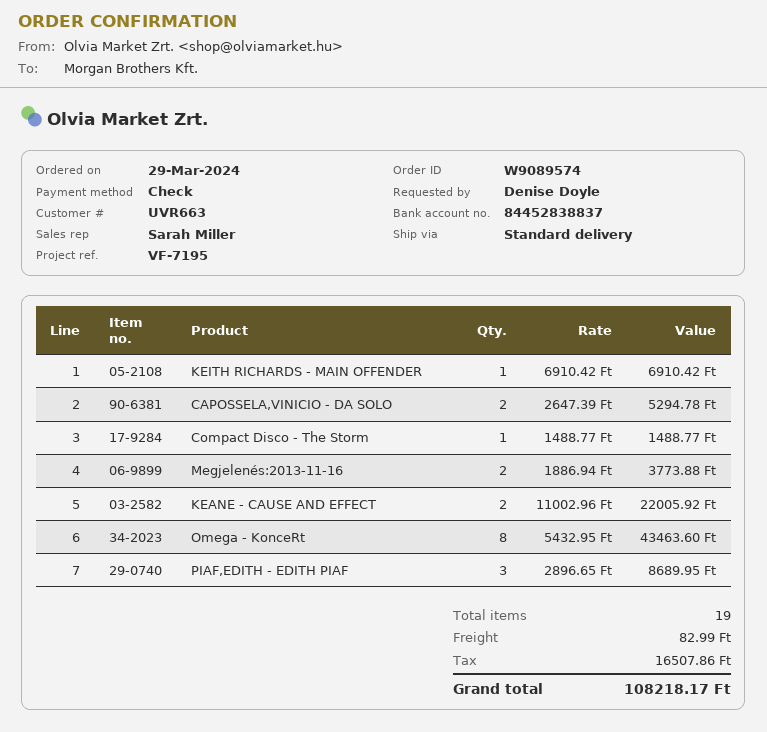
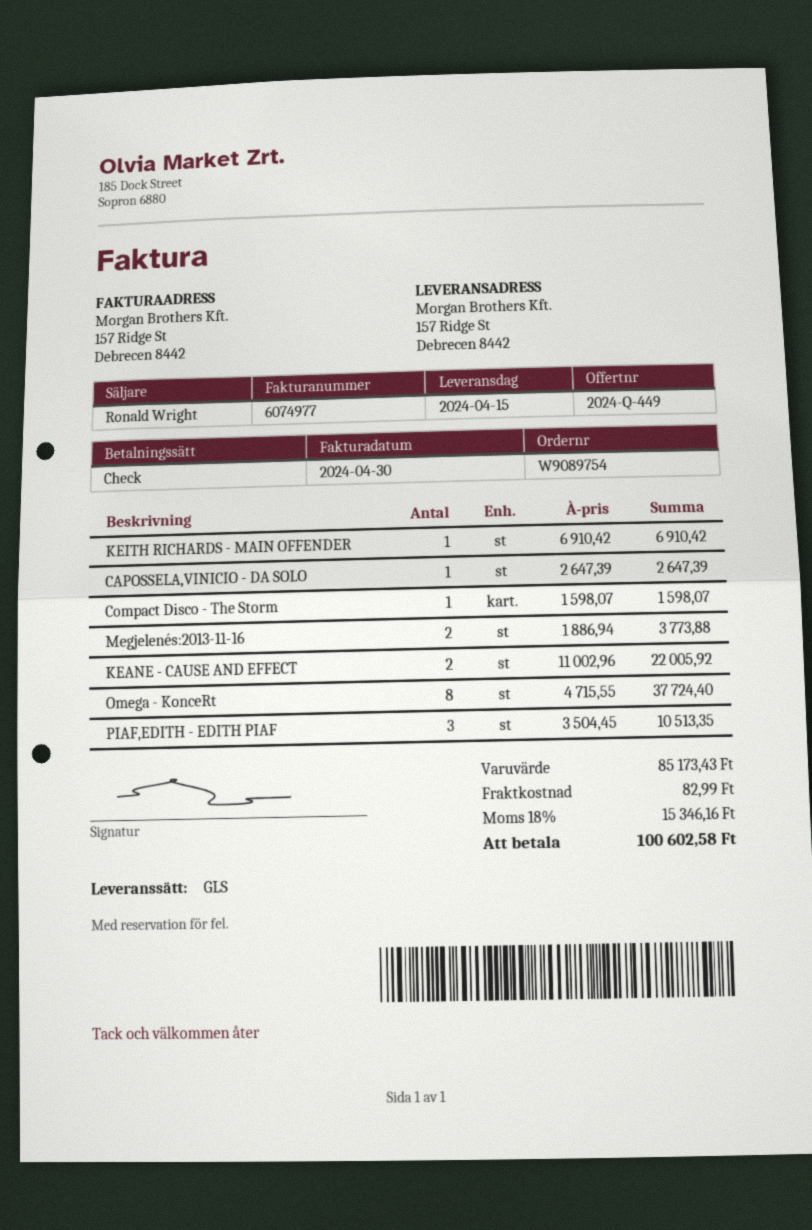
order number: W9089574 -> W9089754
sales rep: Sarah Miller -> Ronald Wright
shipping method: standard -> GLS
CAPOSSELA,VINICIO - DA SOLO: 2 x 2647.39 = 5294.78 -> 1 x 2647.39 = 2647.39
Compact Disco - The Storm: 1 x 1488.77 = 1488.77 -> 1 x 1598.07 = 1598.07
Omega - KonceRt: 8 x 5432.95 = 43463.60 -> 8 x 4715.55 = 37724.40
PIAF,EDITH - EDITH PIAF: 3 x 2896.65 = 8689.95 -> 3 x 3504.45 = 10513.35
tax: 16507.86 -> 15346.16
total: 108218.17 -> 100602.58

